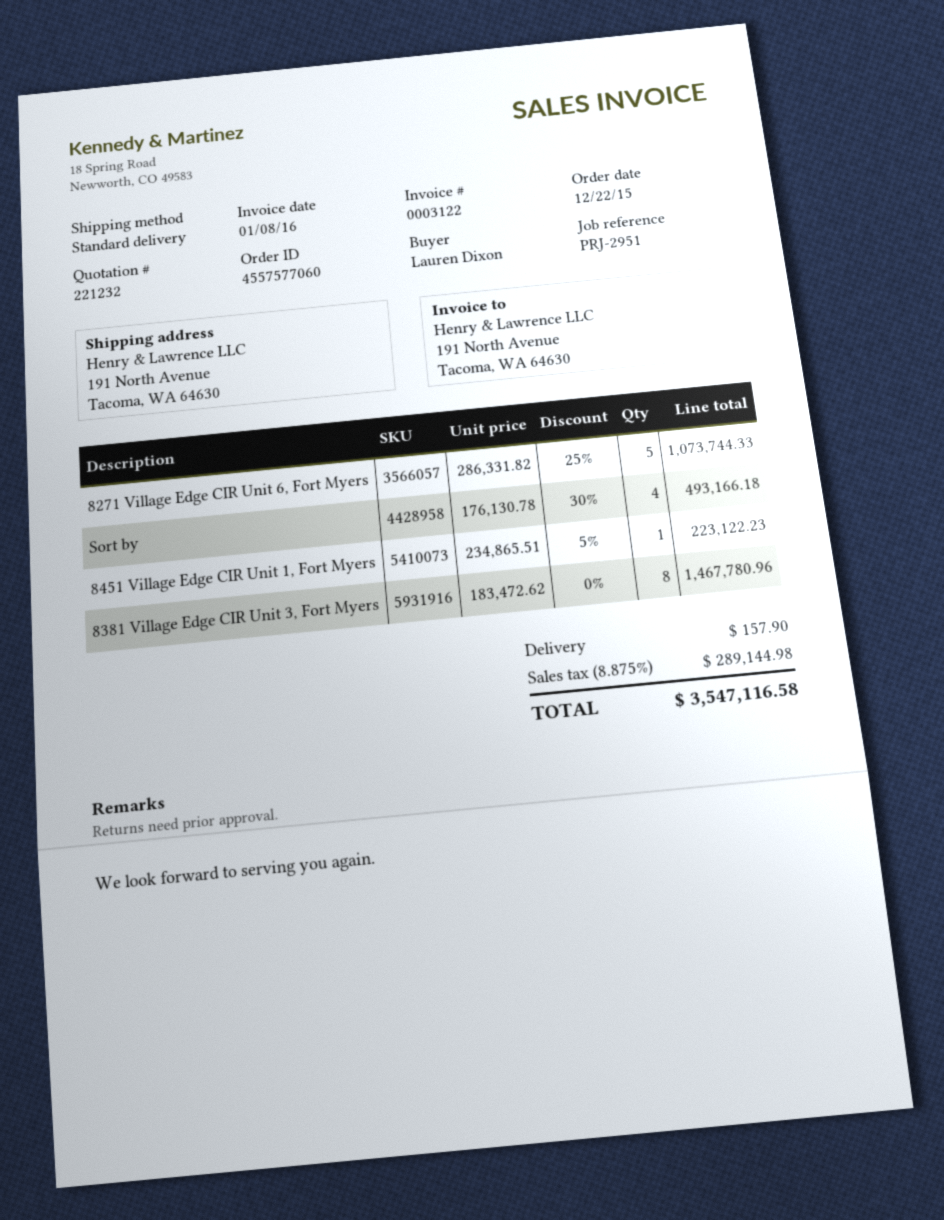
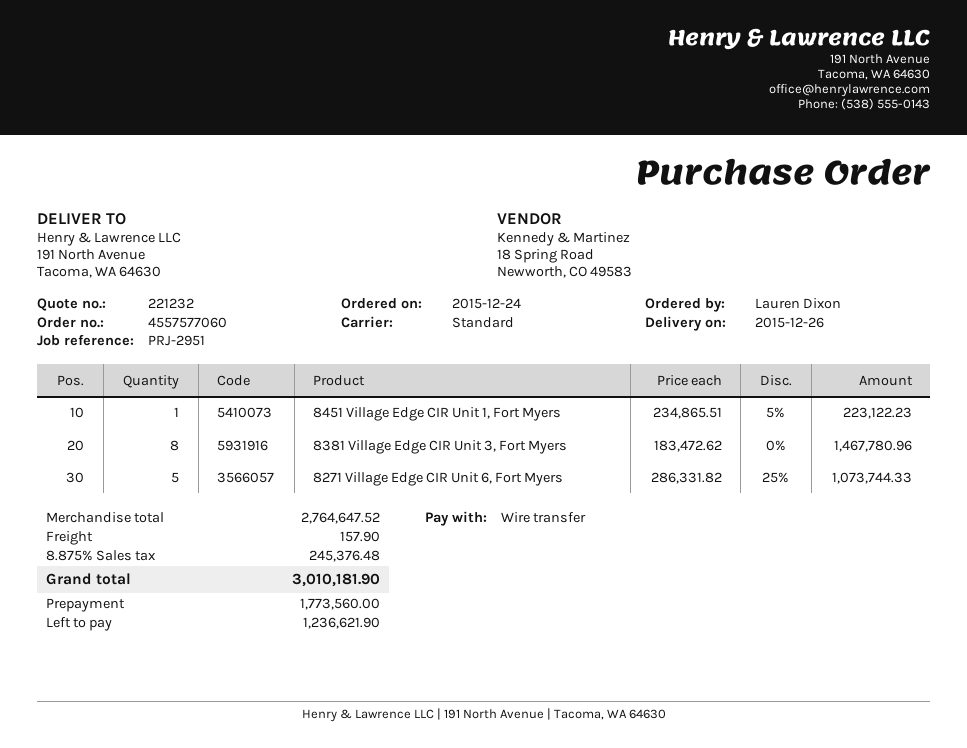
order date: 2015-12-22 -> 2015-12-24
Sort by: 4 x 176130.78 - 30% = 493166.18 -> none
tax: 8.875% = 289144.98 -> 8.875% = 245376.48
total: 3547116.58 -> 3010181.90

